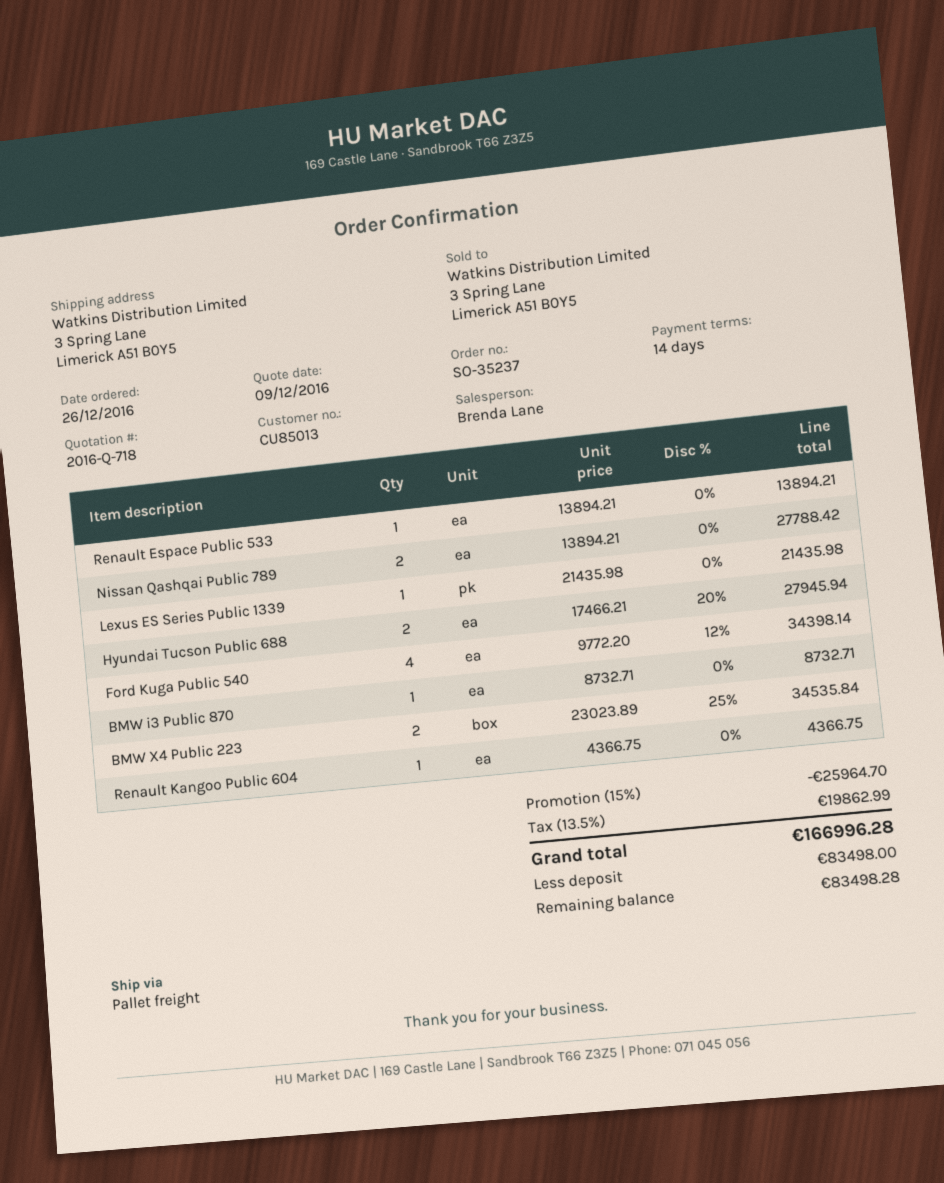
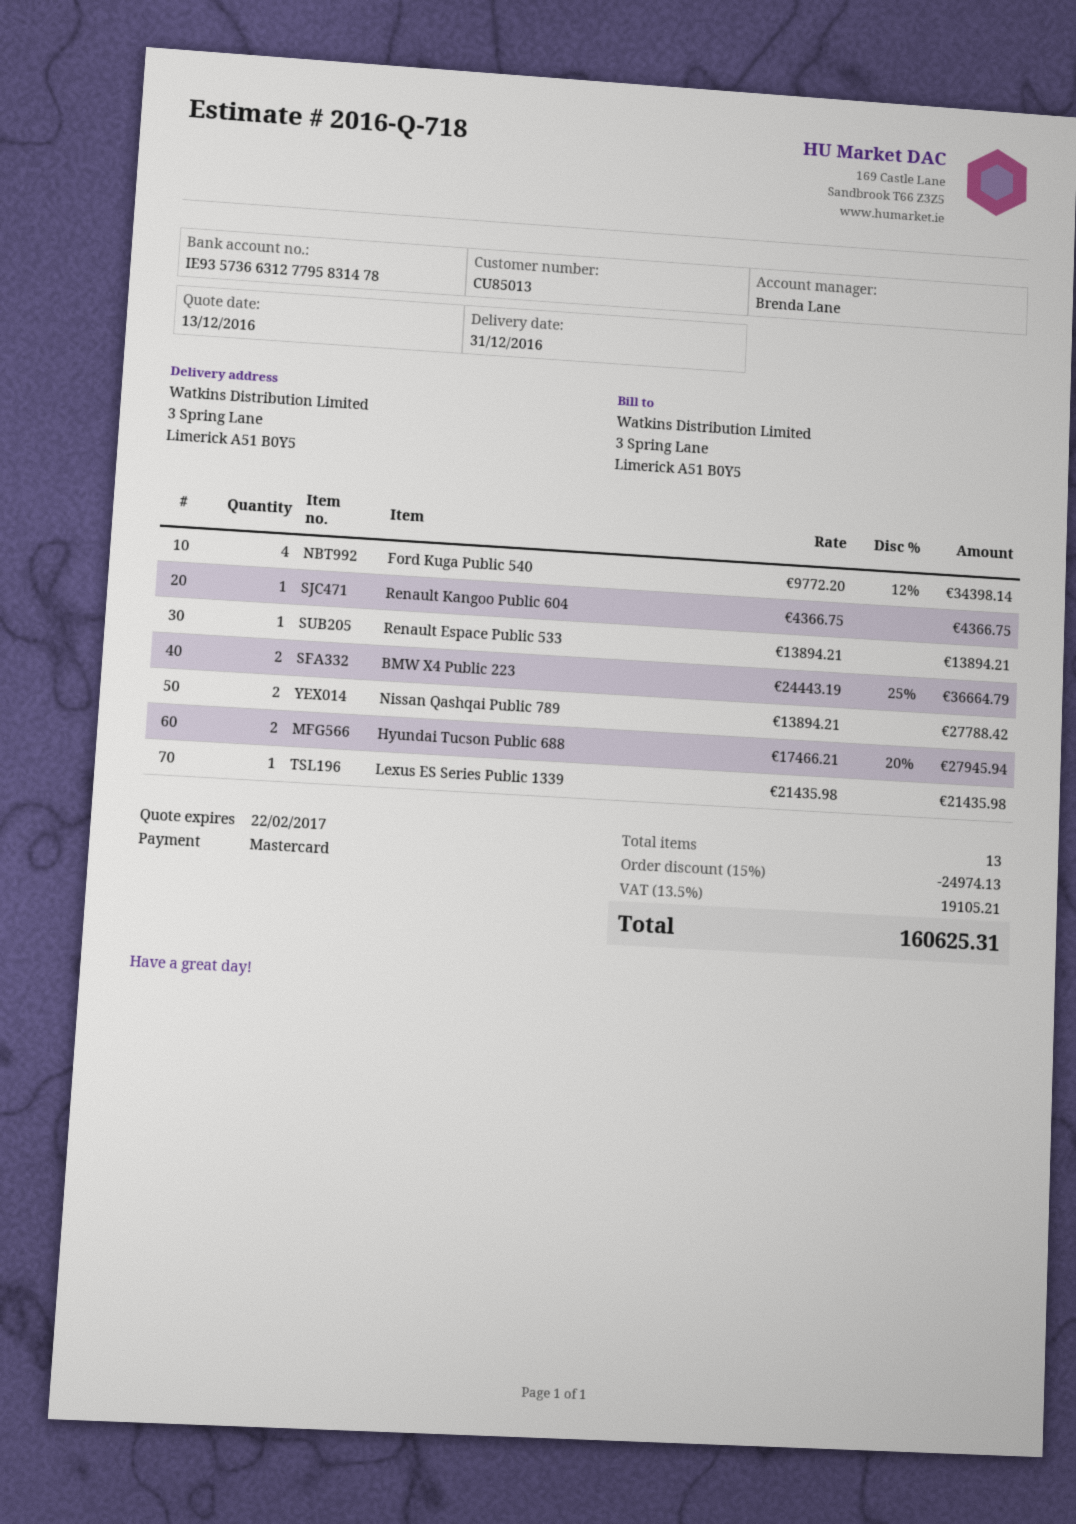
quote date: 2016-12-09 -> 2016-12-13
BMW i3 Public 870: 1 x 8732.71 = 8732.71 -> none
BMW X4 Public 223: 2 x 23023.89 - 25% = 34535.84 -> 2 x 24443.19 - 25% = 36664.79
discount: 15% = 25964.70 -> 15% = 24974.13
tax: 13.5% = 19862.99 -> 13.5% = 19105.21
total: 166996.28 -> 160625.31

